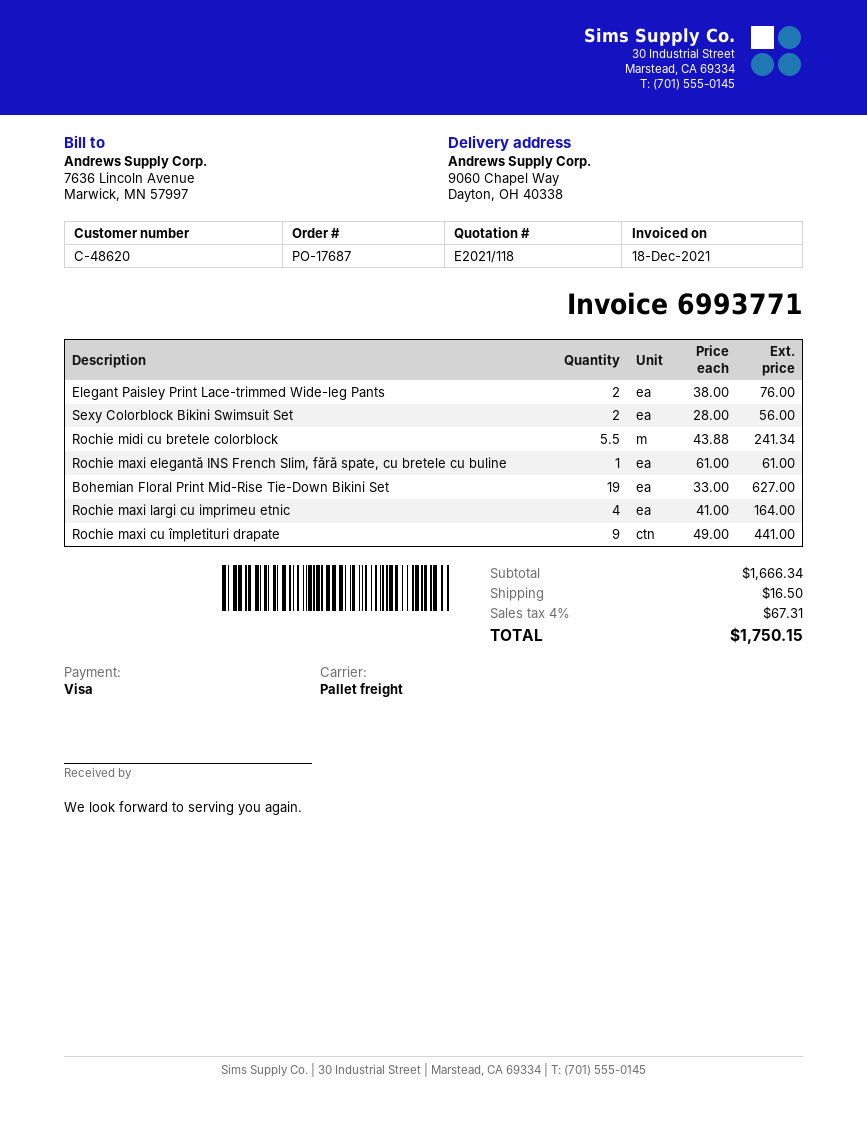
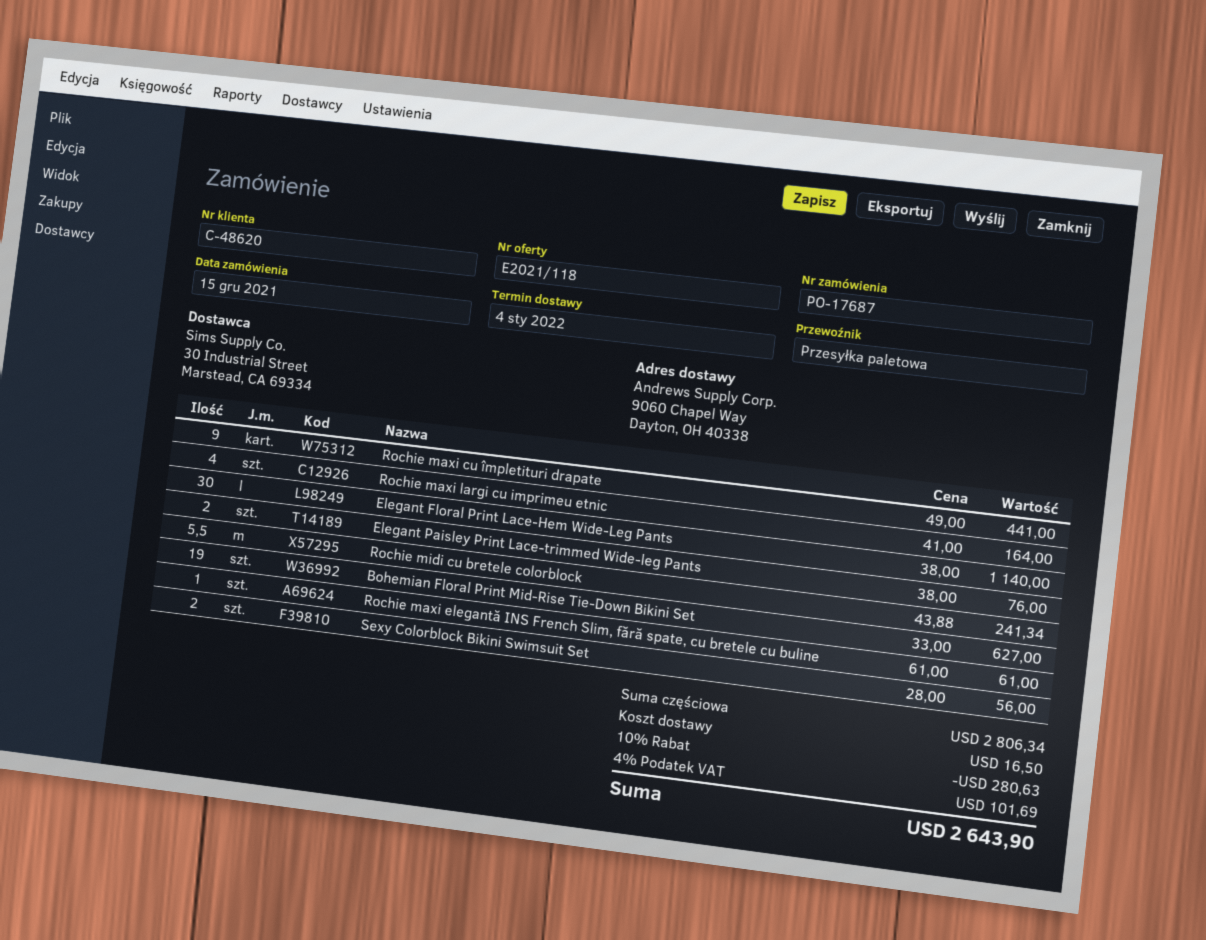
Elegant Floral Print Lace-Hem Wide-Leg Pants: none -> 30 x 38.00 = 1140.00
subtotal: 1666.34 -> 2806.34
discount: none -> 10% = 280.63
tax: 4% = 67.31 -> 4% = 101.69
total: 1750.15 -> 2643.90

